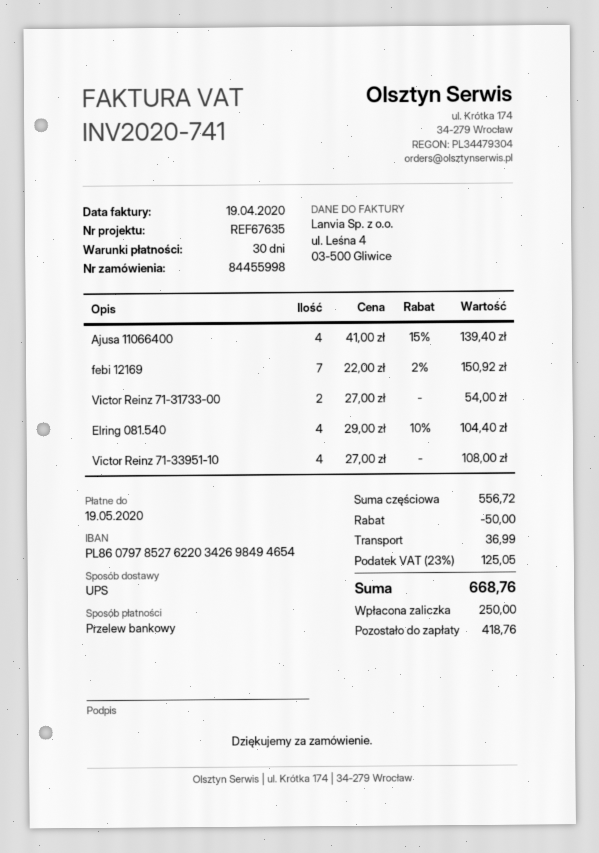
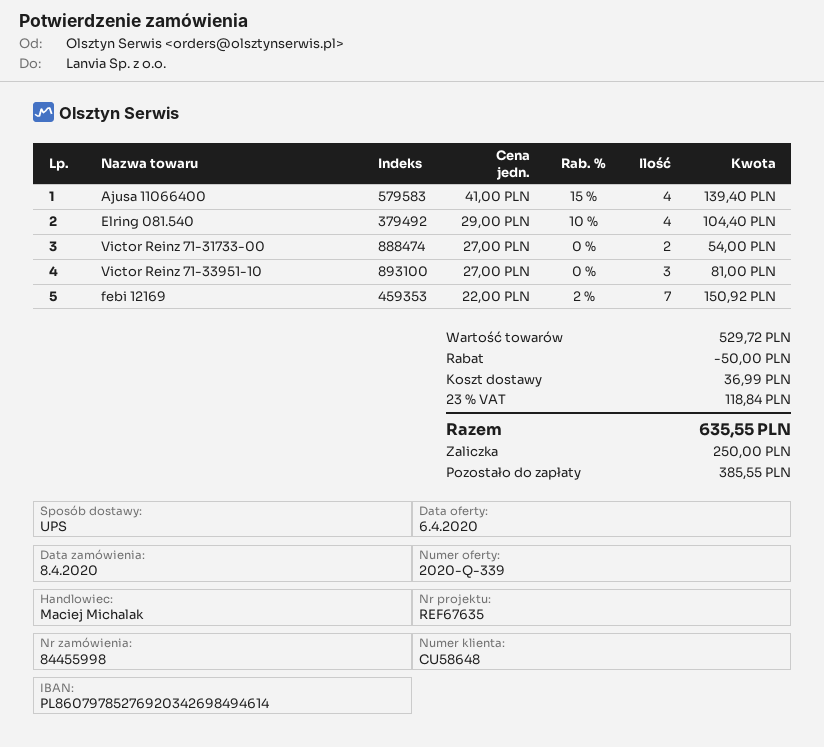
bank account: PL86079785276220342698494654 -> PL86079785276920342698494614
Victor Reinz 71-33951-10: 4 x 27.00 = 108.00 -> 3 x 27.00 = 81.00
subtotal: 556.72 -> 529.72
tax: 23% = 125.05 -> 23% = 118.84
total: 668.76 -> 635.55
balance: 418.76 -> 385.55

